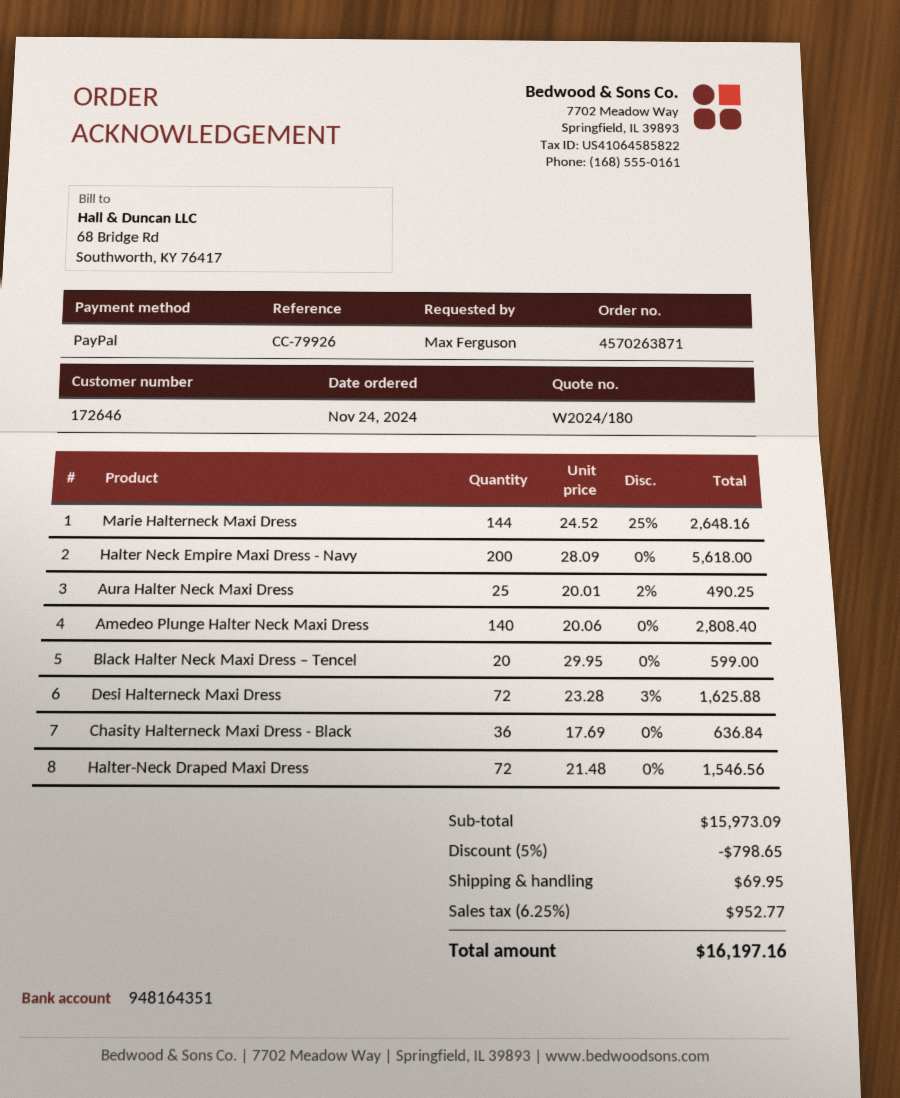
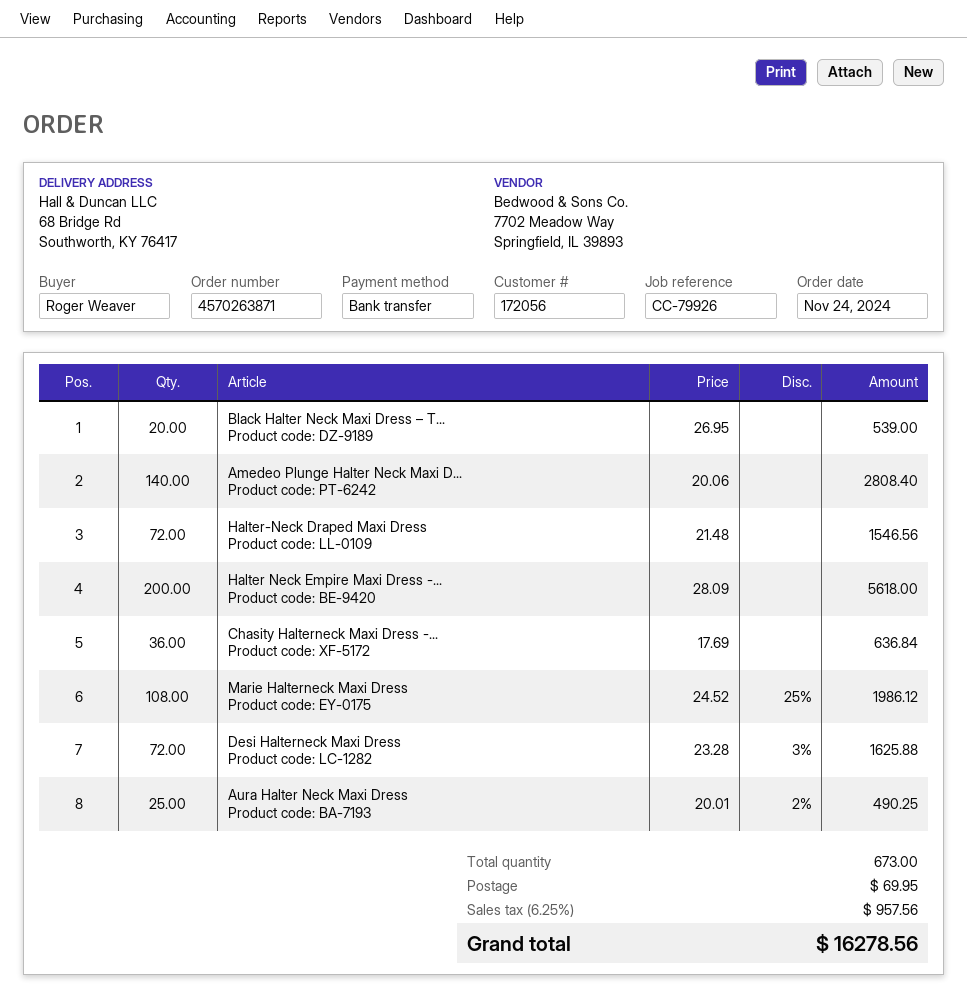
customer number: 172646 -> 172056
ordered by: Max Ferguson -> Roger Weaver
payment method: PayPal -> bank transfer
Marie Halterneck Maxi Dress: 144 x 24.52 - 25% = 2648.16 -> 108 x 24.52 - 25% = 1986.12
Black Halter Neck Maxi Dress – Tencel: 20 x 29.95 = 599.00 -> 20 x 26.95 = 539.00
discount: 5% = 798.65 -> none
tax: 6.25% = 952.77 -> 6.25% = 957.56
total: 16197.16 -> 16278.56

